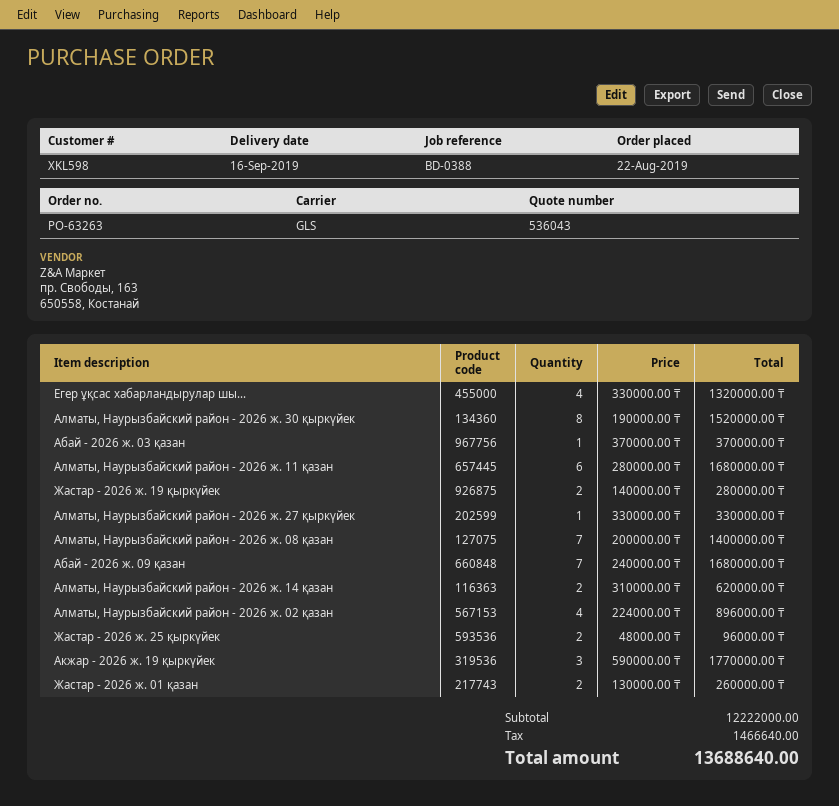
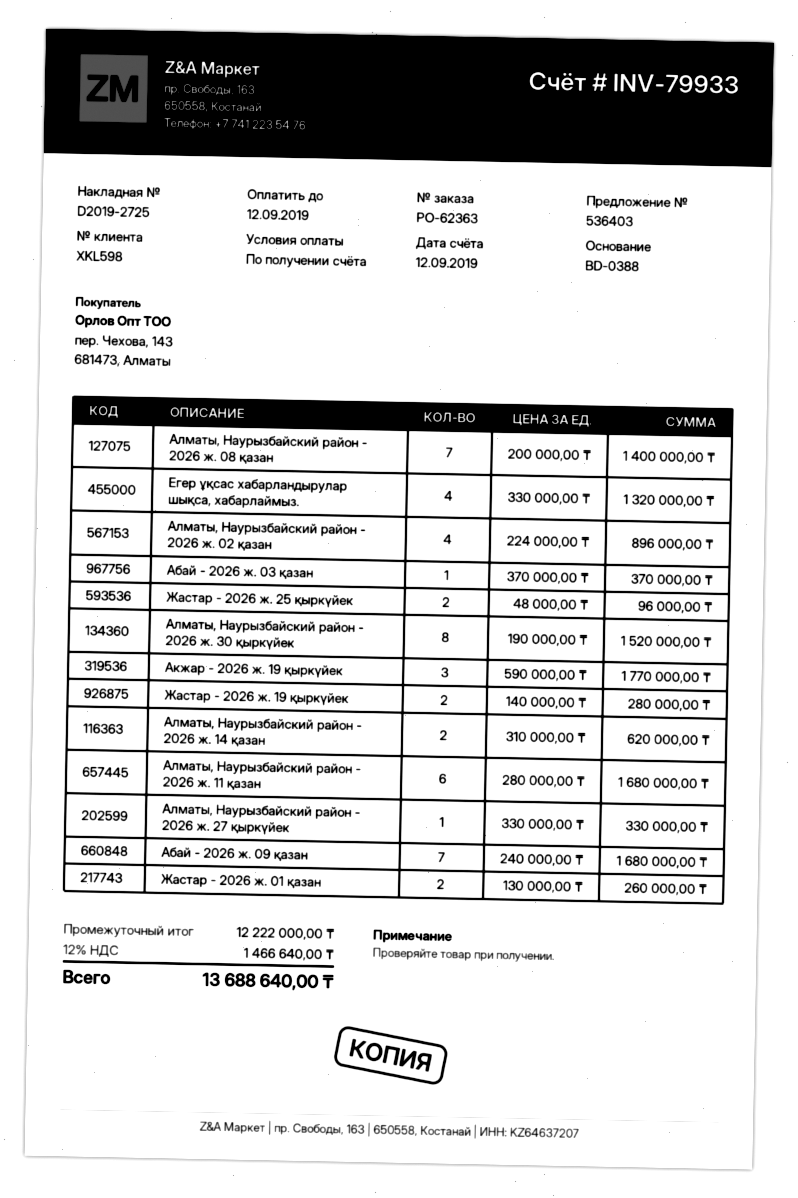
quote number: 536043 -> 536403
order number: PO-63263 -> PO-62363

